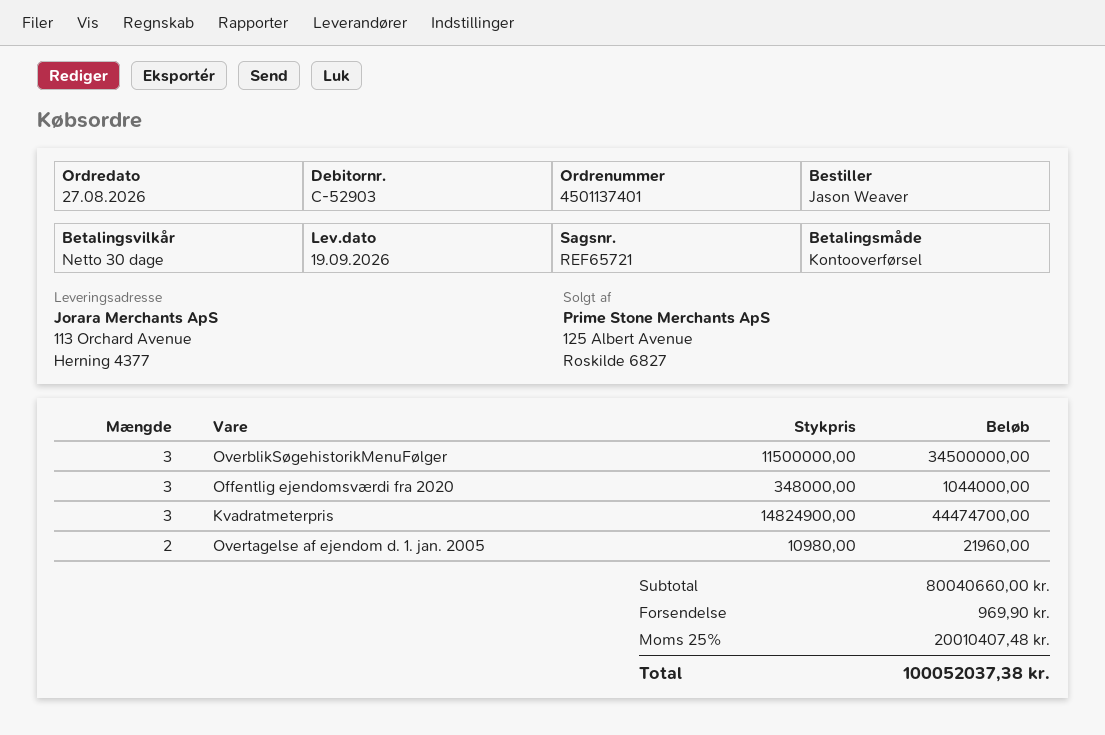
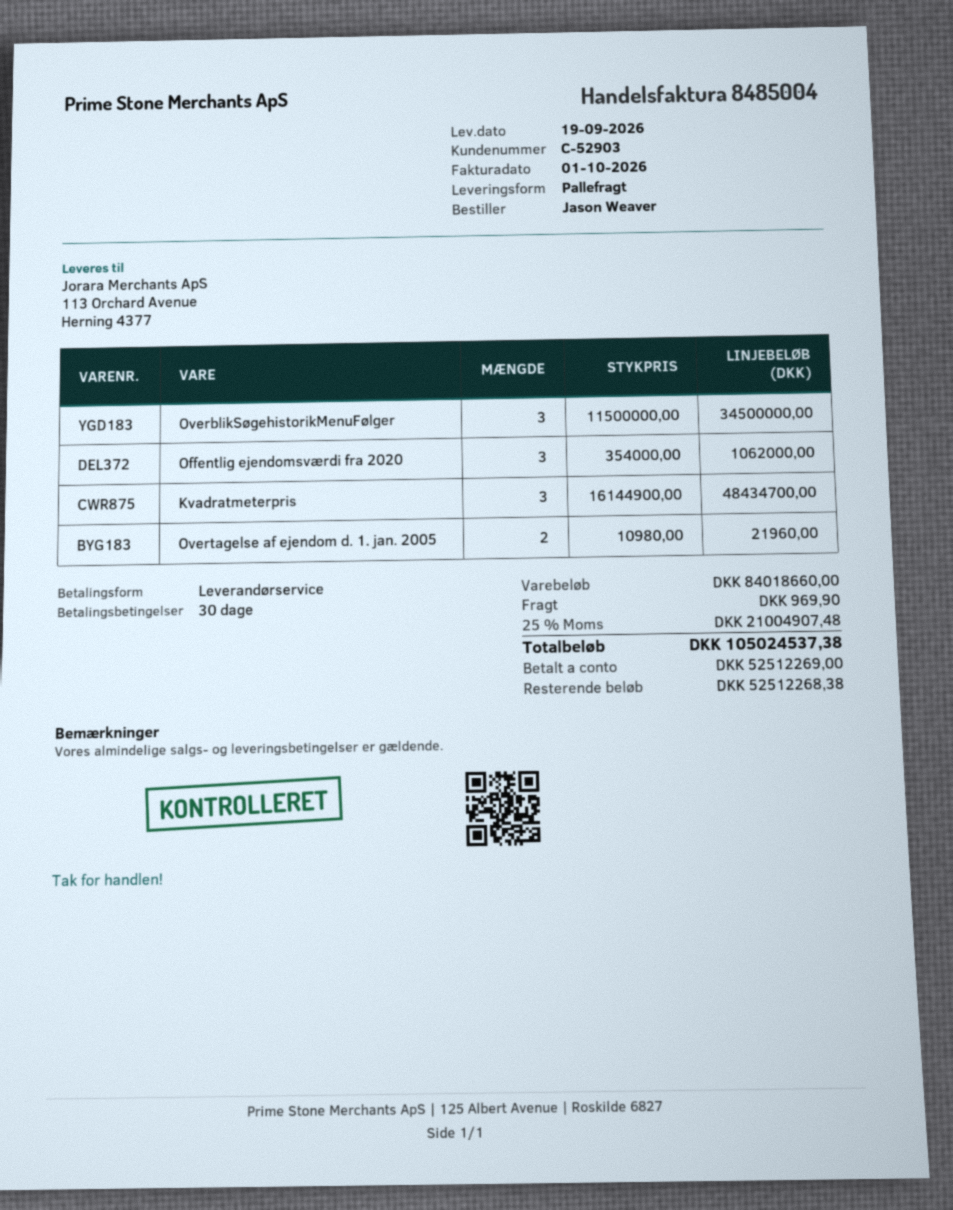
payment method: bank transfer -> direct debit
Offentlig ejendomsværdi fra 2020: 3 x 348000.00 = 1044000.00 -> 3 x 354000.00 = 1062000.00
Kvadratmeterpris: 3 x 14824900.00 = 44474700.00 -> 3 x 16144900.00 = 48434700.00
subtotal: 80040660.00 -> 84018660.00
tax: 25% = 20010407.48 -> 25% = 21004907.48
total: 100052037.38 -> 105024537.38

